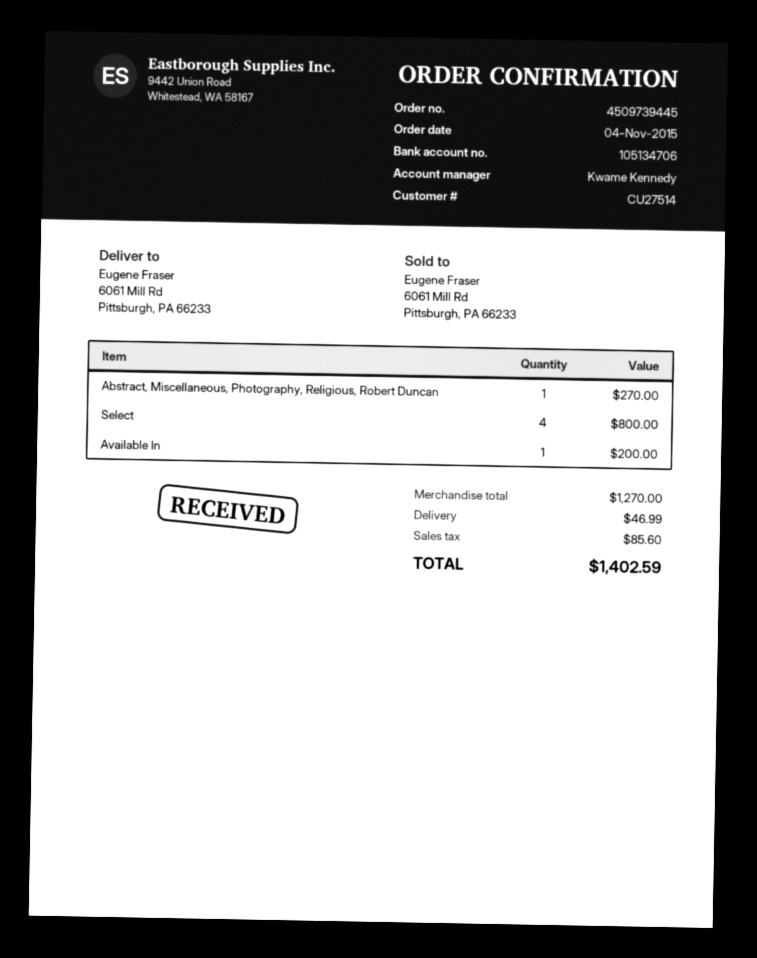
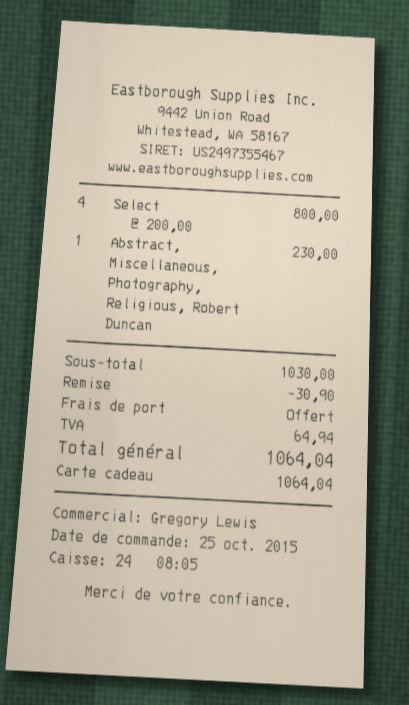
order date: 2015-11-04 -> 2015-10-25
sales rep: Kwame Kennedy -> Gregory Lewis
Abstract, Miscellaneous, Photography, Religious, Robert Duncan: 1 for 270.00 -> 1 for 230.00
Available In: 1 for 200.00 -> none
subtotal: 1270.00 -> 1030.00
discount: none -> 30.90
shipping: 46.99 -> 0.00
tax: 85.60 -> 64.94
total: 1402.59 -> 1064.04

